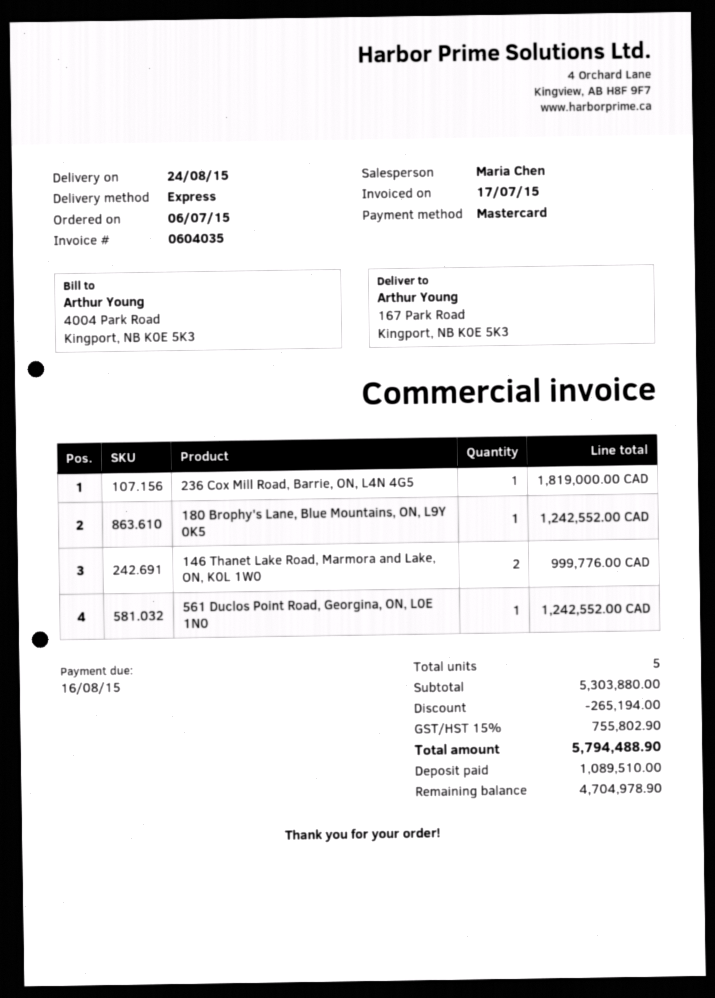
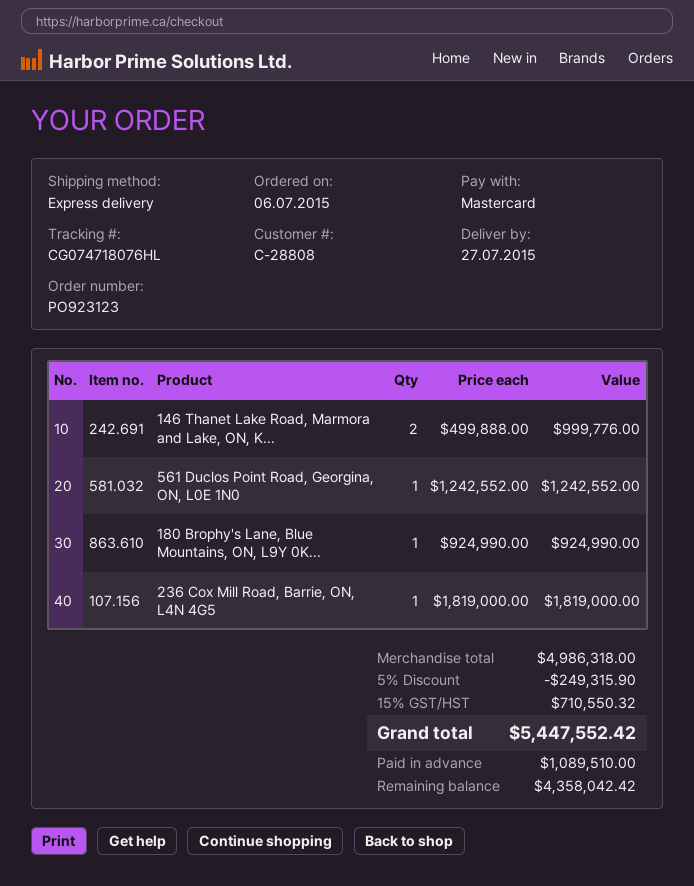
delivery date: 2015-08-24 -> 2015-07-27
180 Brophy's Lane, Blue Mountains, ON, L9Y 0K5: 1 for 1242552.00 -> 1 for 924990.00
subtotal: 5303880.00 -> 4986318.00
discount: 265194.00 -> 249315.90
tax: 15% = 755802.90 -> 15% = 710550.32
total: 5794488.90 -> 5447552.42
balance: 4704978.90 -> 4358042.42

